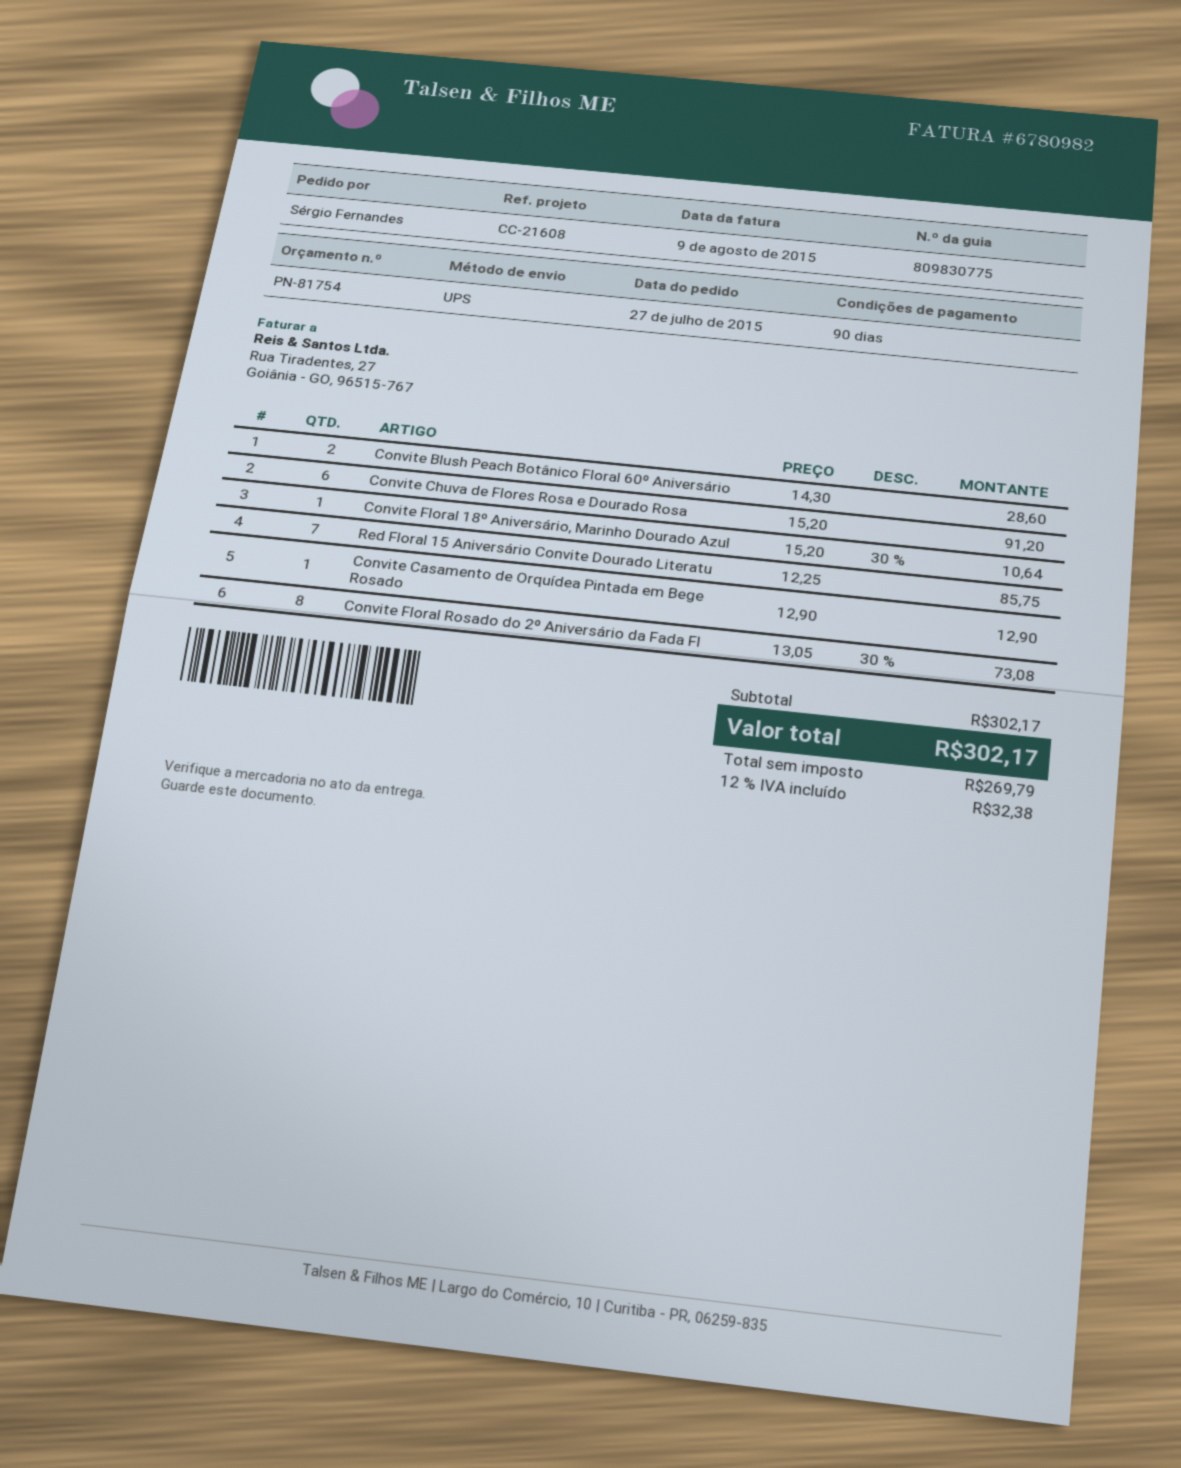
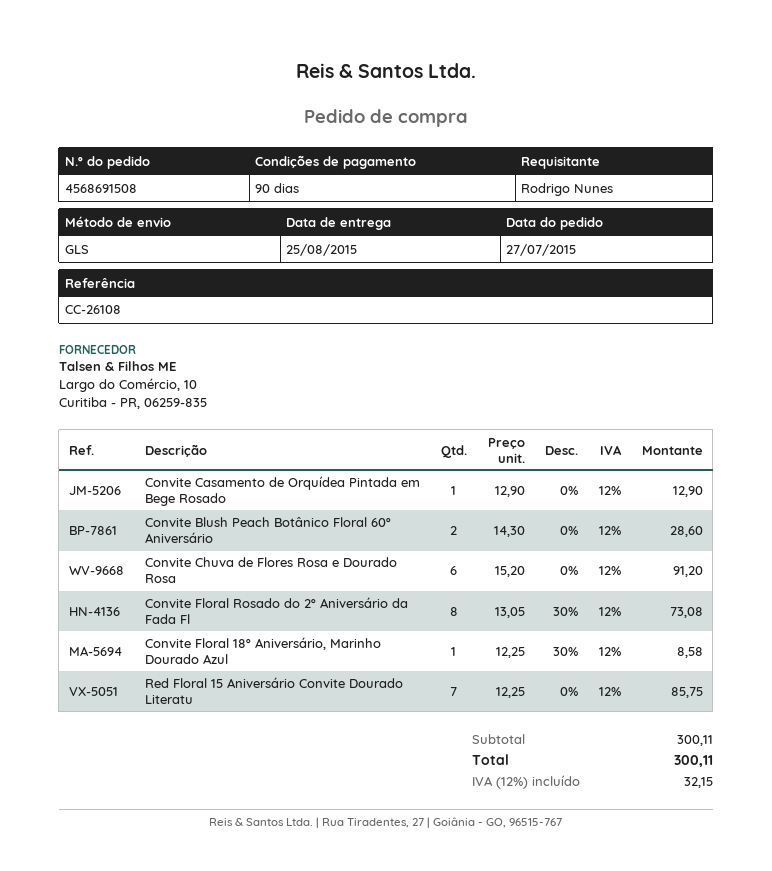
reference: CC-21608 -> CC-26108
ordered by: Sérgio Fernandes -> Rodrigo Nunes
shipping method: UPS -> GLS
Convite Floral 18º Aniversário, Marinho Dourado Azul: 1 x 15.20 - 30% = 10.64 -> 1 x 12.25 - 30% = 8.58
subtotal: 302.17 -> 300.11
tax: 12% = 32.38 -> 12% = 32.15
total: 302.17 -> 300.11

